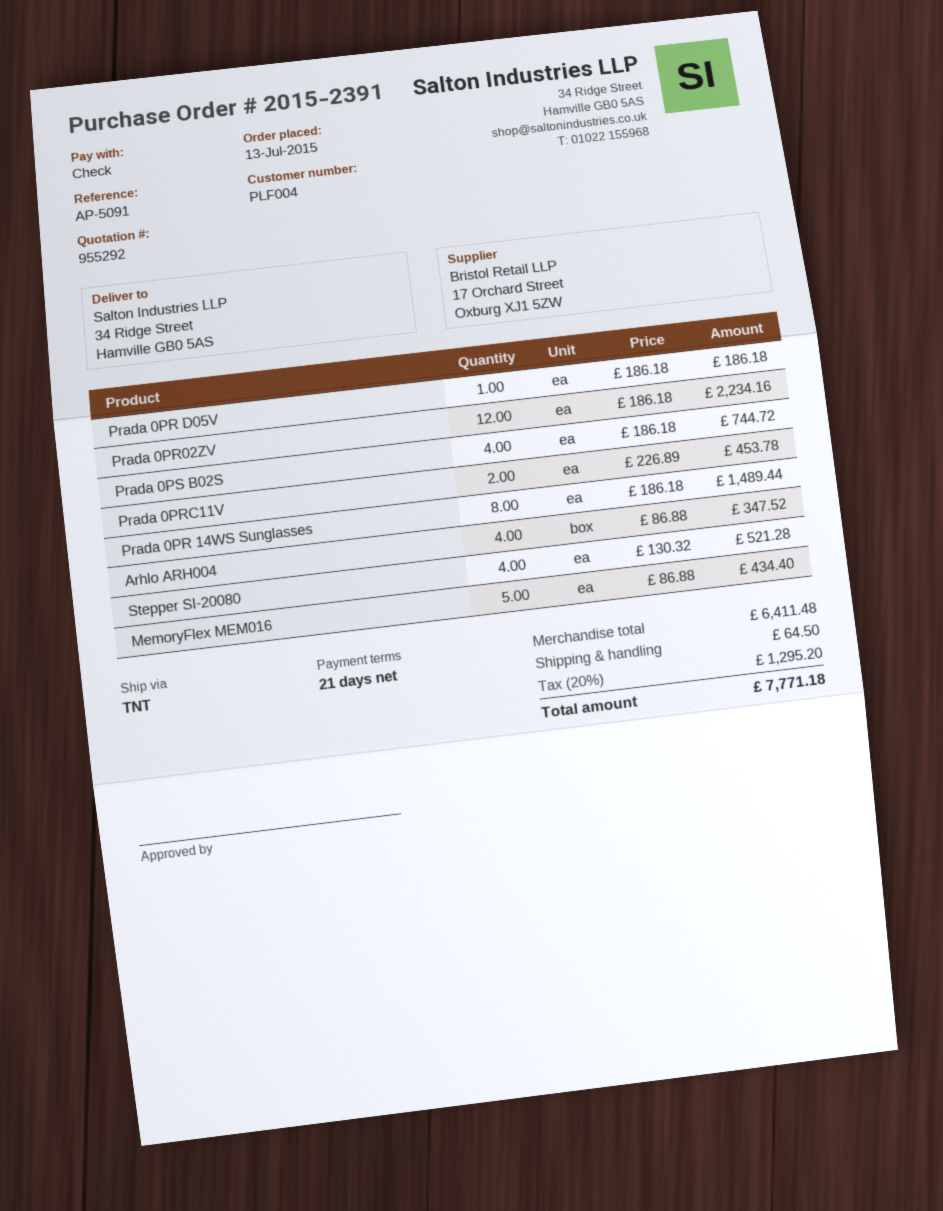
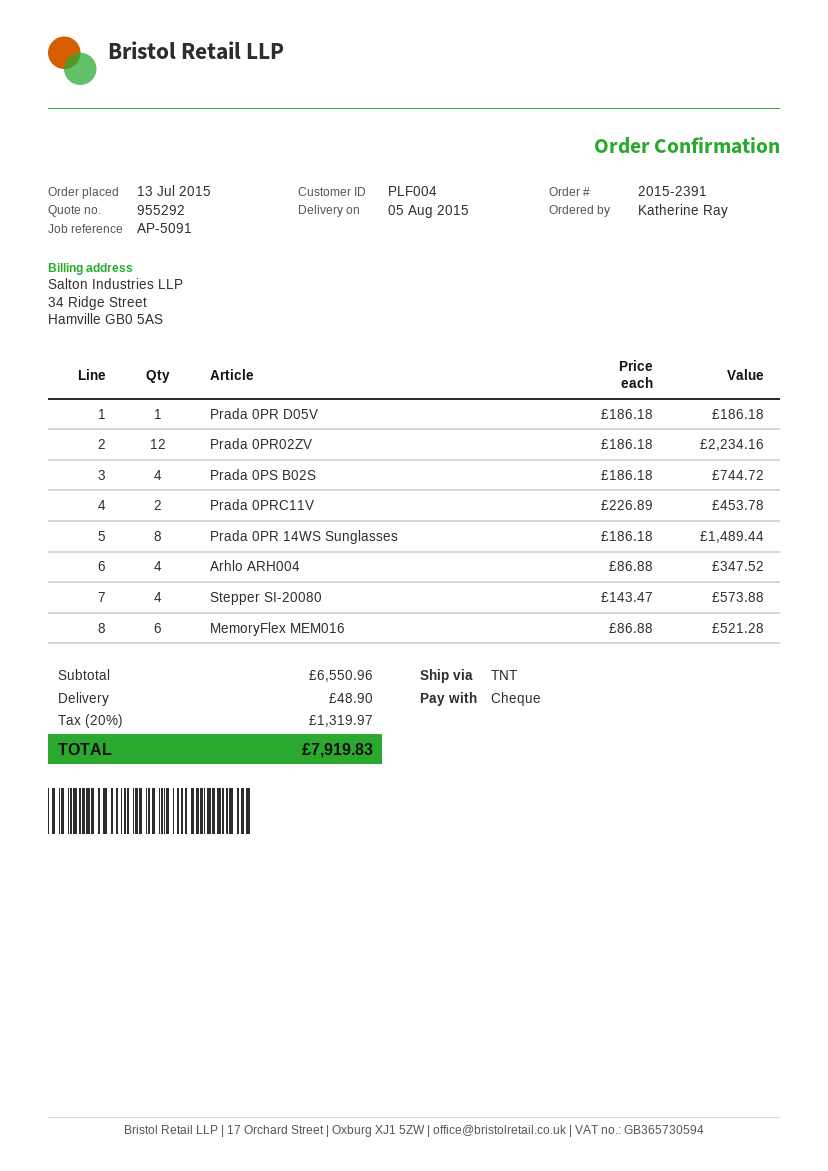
Stepper SI-20080: 4 x 130.32 = 521.28 -> 4 x 143.47 = 573.88
MemoryFlex MEM016: 5 x 86.88 = 434.40 -> 6 x 86.88 = 521.28
subtotal: 6411.48 -> 6550.96
shipping: 64.50 -> 48.90
tax: 20% = 1295.20 -> 20% = 1319.97
total: 7771.18 -> 7919.83

